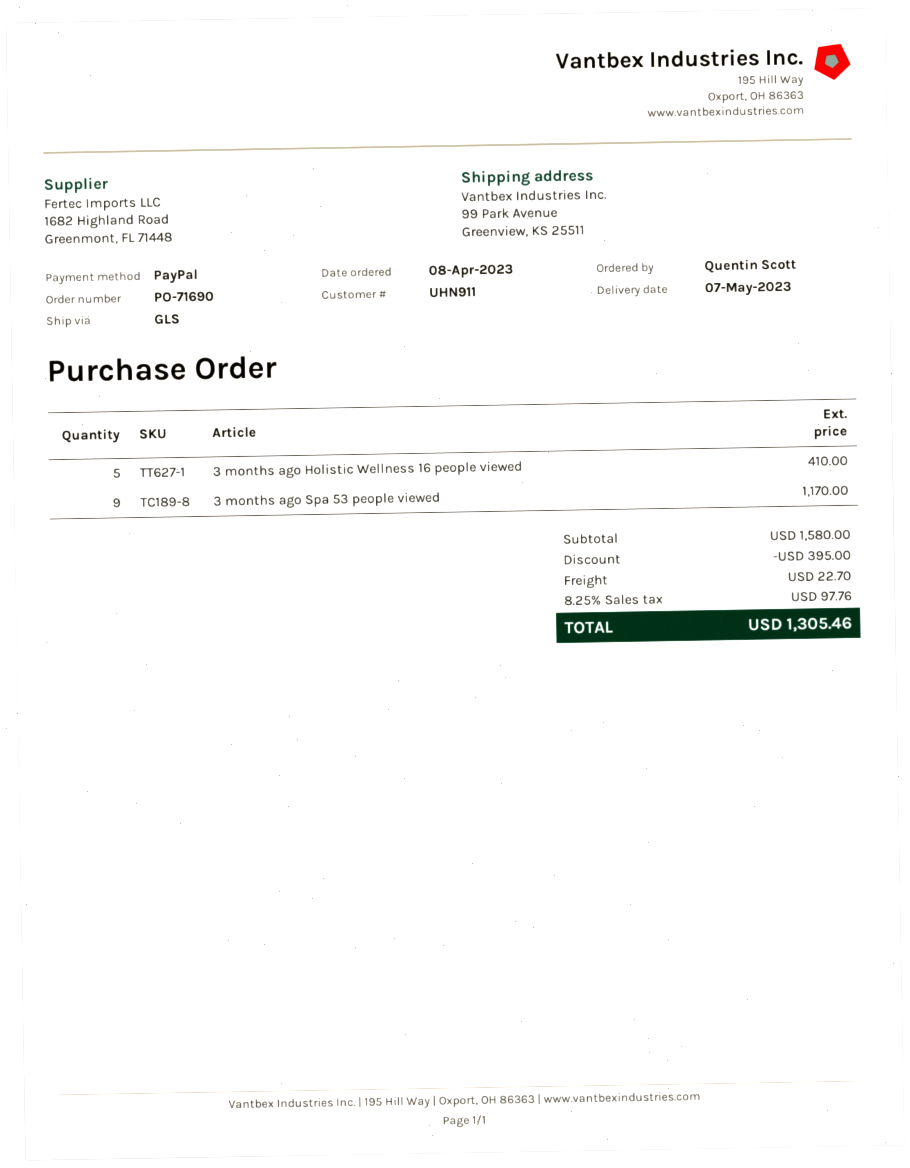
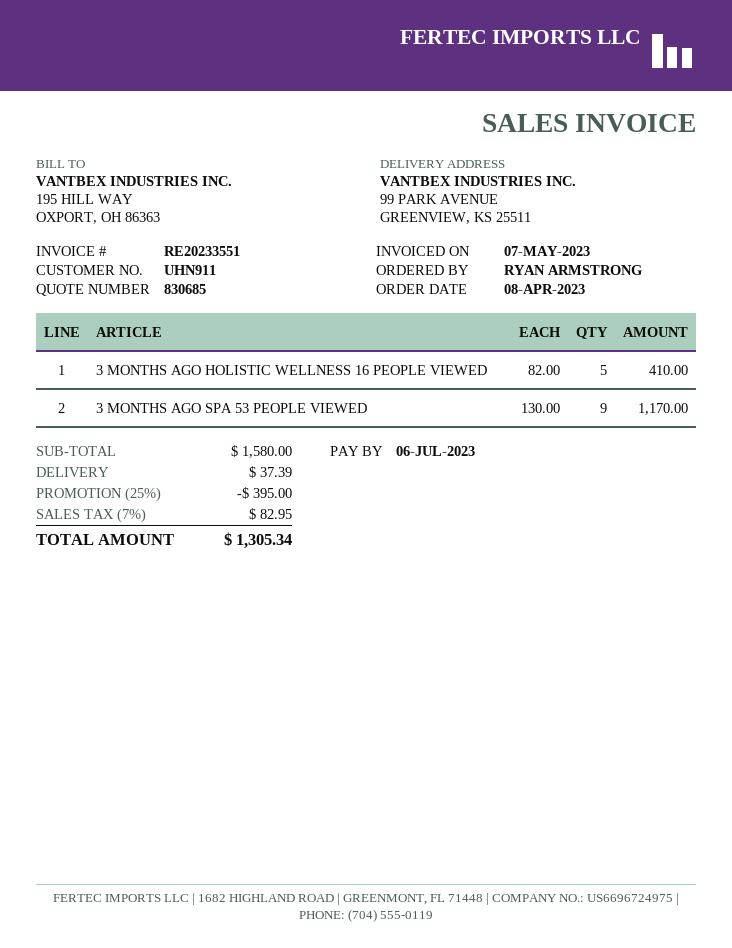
ordered by: Quentin Scott -> RYAN ARMSTRONG
shipping: 22.70 -> 37.39
tax: 8.25% = 97.76 -> 7% = 82.95
total: 1305.46 -> 1305.34

